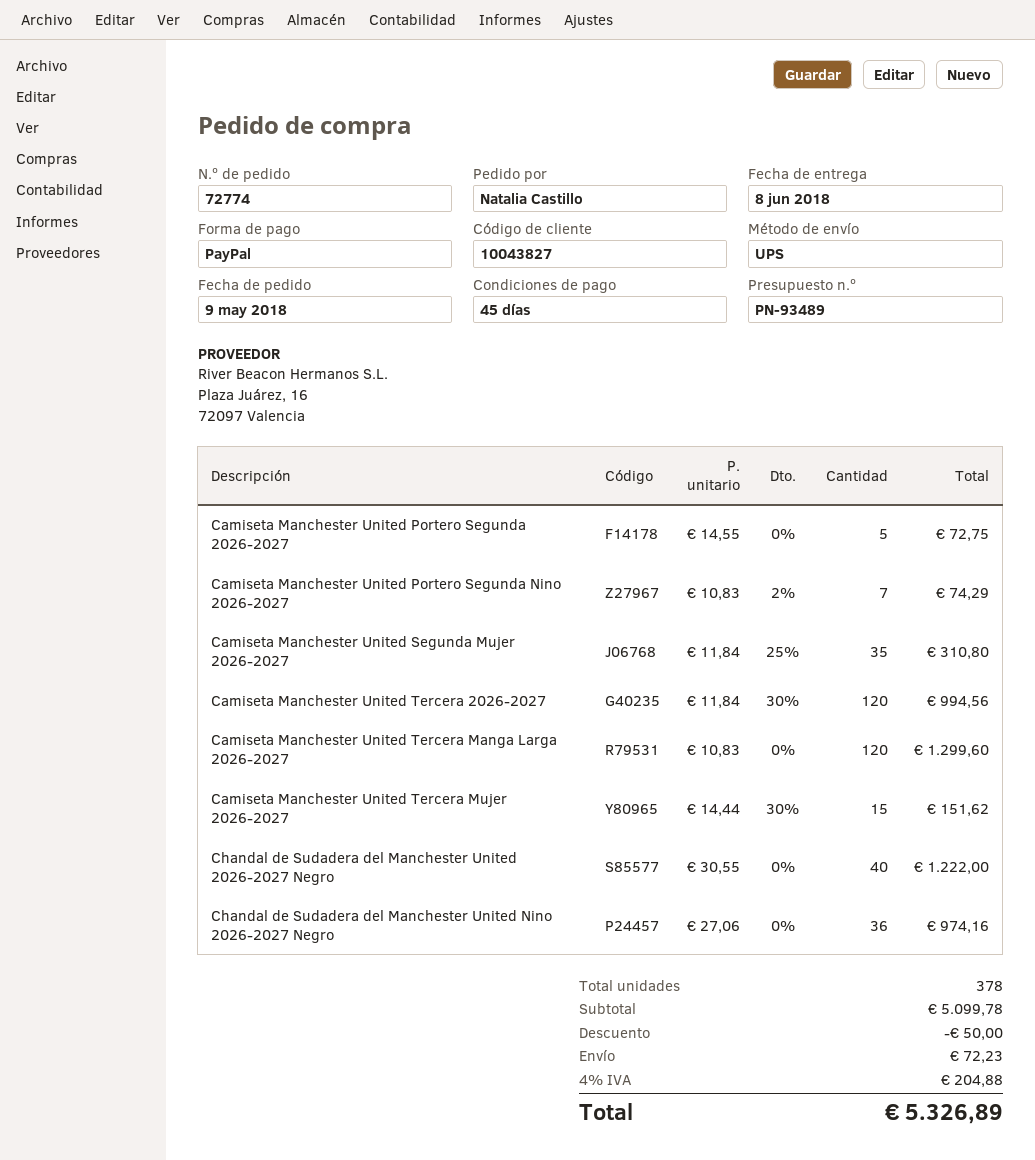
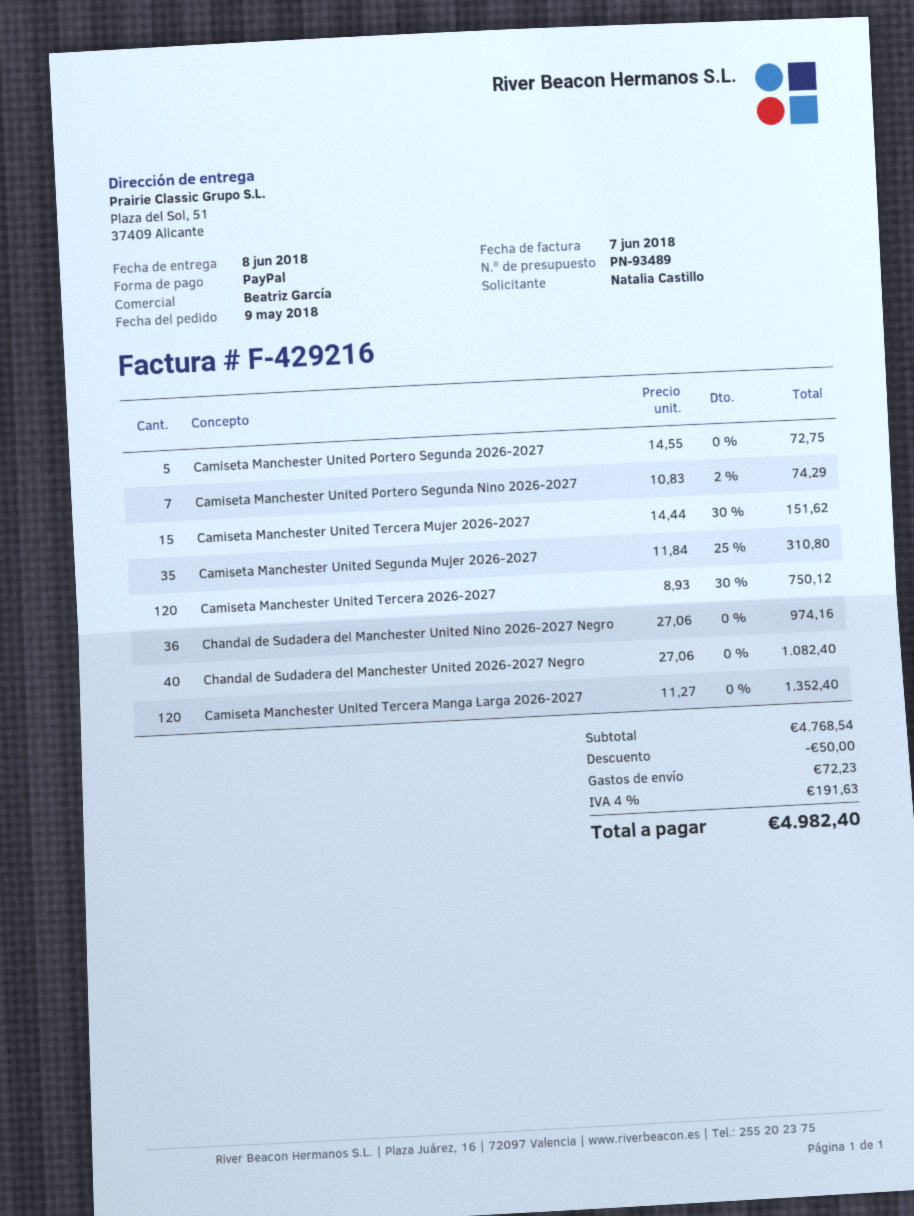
Camiseta Manchester United Tercera 2026-2027: 120 x 11.84 - 30% = 994.56 -> 120 x 8.93 - 30% = 750.12
Camiseta Manchester United Tercera Manga Larga 2026-2027: 120 x 10.83 = 1299.60 -> 120 x 11.27 = 1352.40
Chandal de Sudadera del Manchester United 2026-2027 Negro: 40 x 30.55 = 1222.00 -> 40 x 27.06 = 1082.40
subtotal: 5099.78 -> 4768.54
tax: 4% = 204.88 -> 4% = 191.63
total: 5326.89 -> 4982.40

